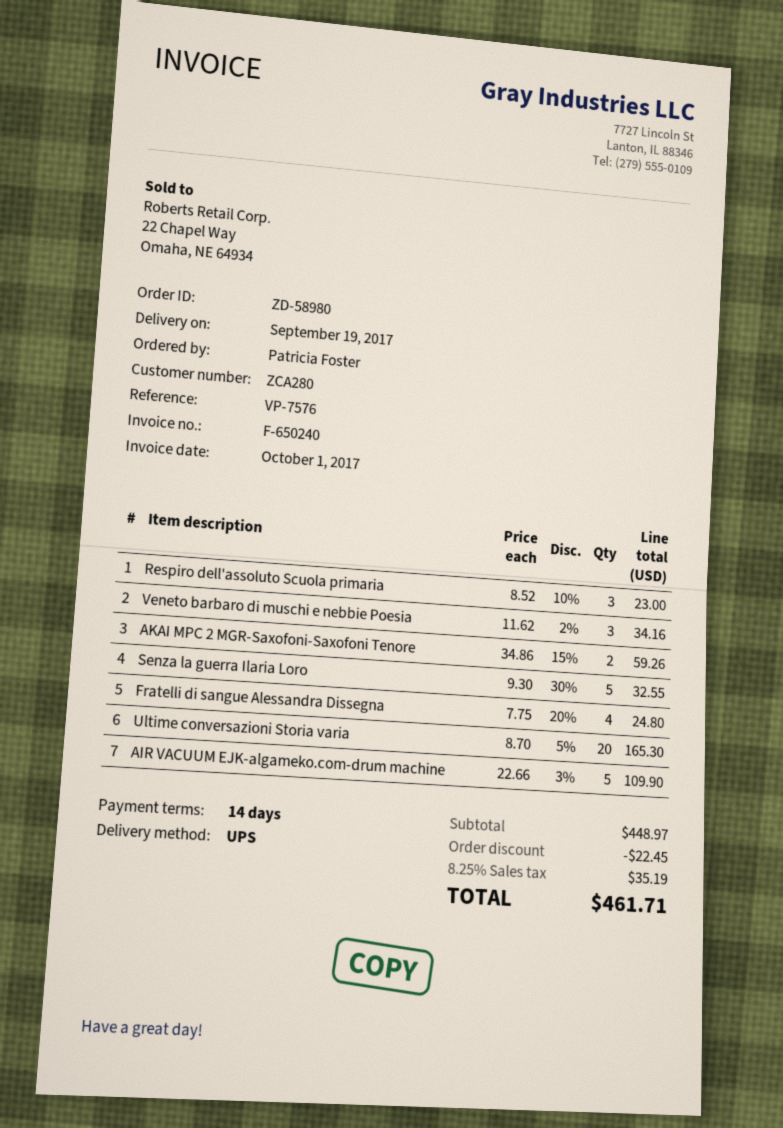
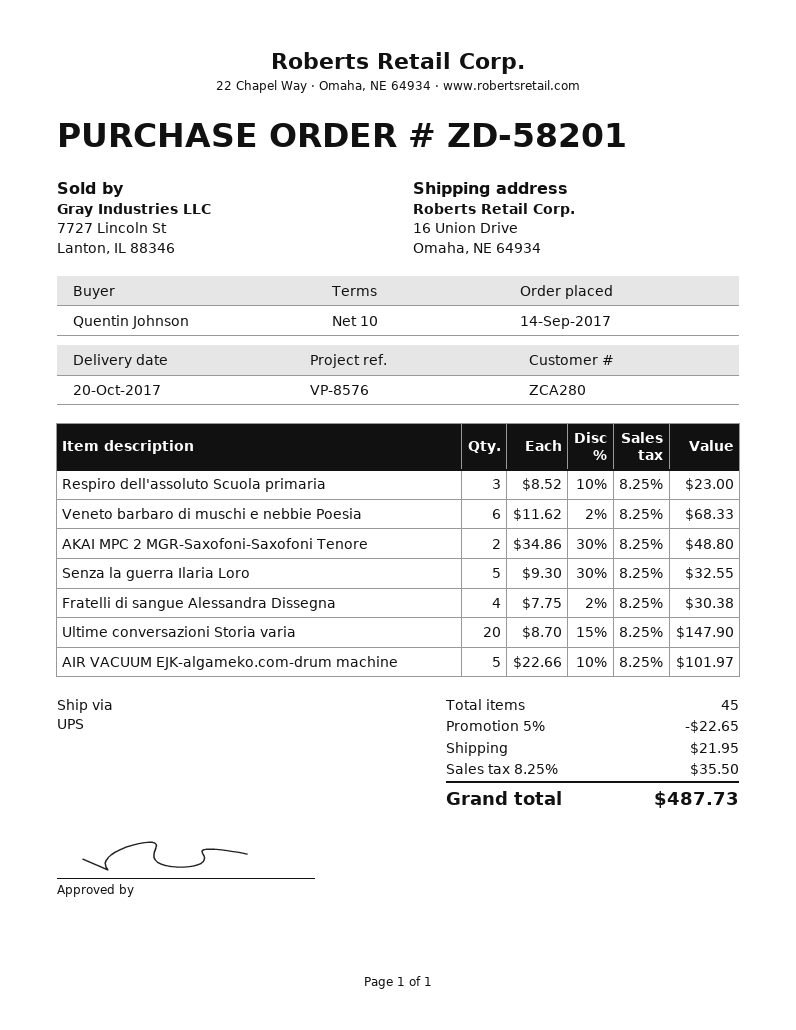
order number: ZD-58980 -> ZD-58201
delivery date: 2017-09-19 -> 2017-10-20
payment terms: 14 days -> 10 days
reference: VP-7576 -> VP-8576
ordered by: Patricia Foster -> Quentin Johnson
Veneto barbaro di muschi e nebbie Poesia: 3 x 11.62 - 2% = 34.16 -> 6 x 11.62 - 2% = 68.33
AKAI MPC 2 MGR-Saxofoni-Saxofoni Tenore: 2 x 34.86 - 15% = 59.26 -> 2 x 34.86 - 30% = 48.80
Fratelli di sangue Alessandra Dissegna: 4 x 7.75 - 20% = 24.80 -> 4 x 7.75 - 2% = 30.38
Ultime conversazioni Storia varia: 20 x 8.70 - 5% = 165.30 -> 20 x 8.70 - 15% = 147.90
AIR VACUUM EJK-algameko.com-drum machine: 5 x 22.66 - 3% = 109.90 -> 5 x 22.66 - 10% = 101.97
discount: 22.45 -> 22.65
shipping: none -> 21.95
tax: 8.25% = 35.19 -> 8.25% = 35.50
total: 461.71 -> 487.73

